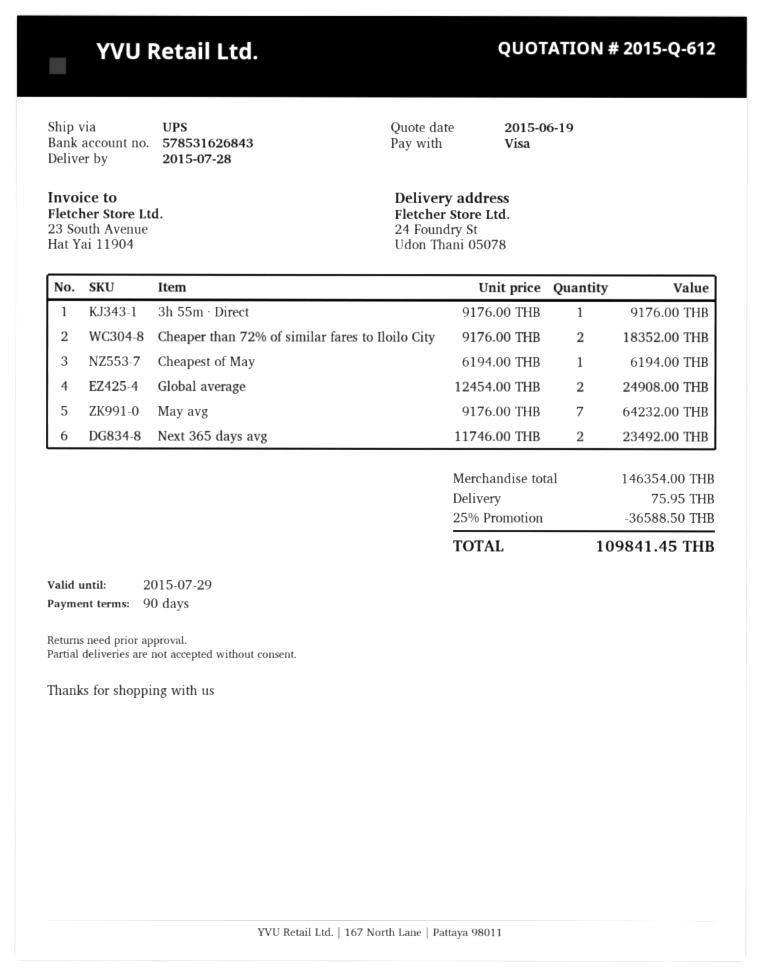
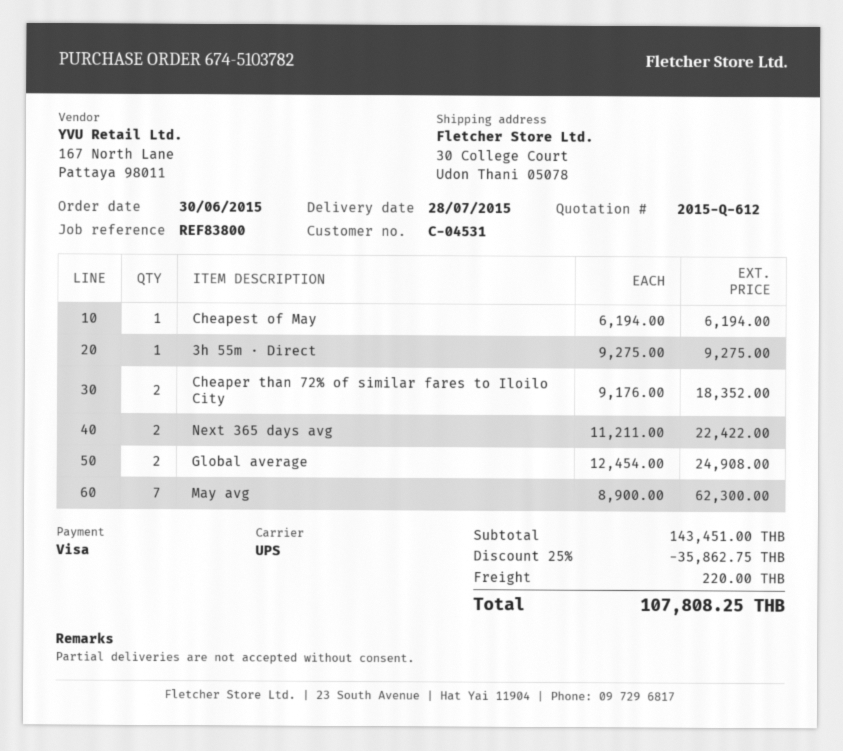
ship to: 24 Foundry St, Udon Thani 05078 -> 30 College Court, Udon Thani 05078
3h 55m · Direct: 1 x 9176.00 = 9176.00 -> 1 x 9275.00 = 9275.00
May avg: 7 x 9176.00 = 64232.00 -> 7 x 8900.00 = 62300.00
Next 365 days avg: 2 x 11746.00 = 23492.00 -> 2 x 11211.00 = 22422.00
subtotal: 146354.00 -> 143451.00
discount: 25% = 36588.50 -> 25% = 35862.75
shipping: 75.95 -> 220.00
total: 109841.45 -> 107808.25

